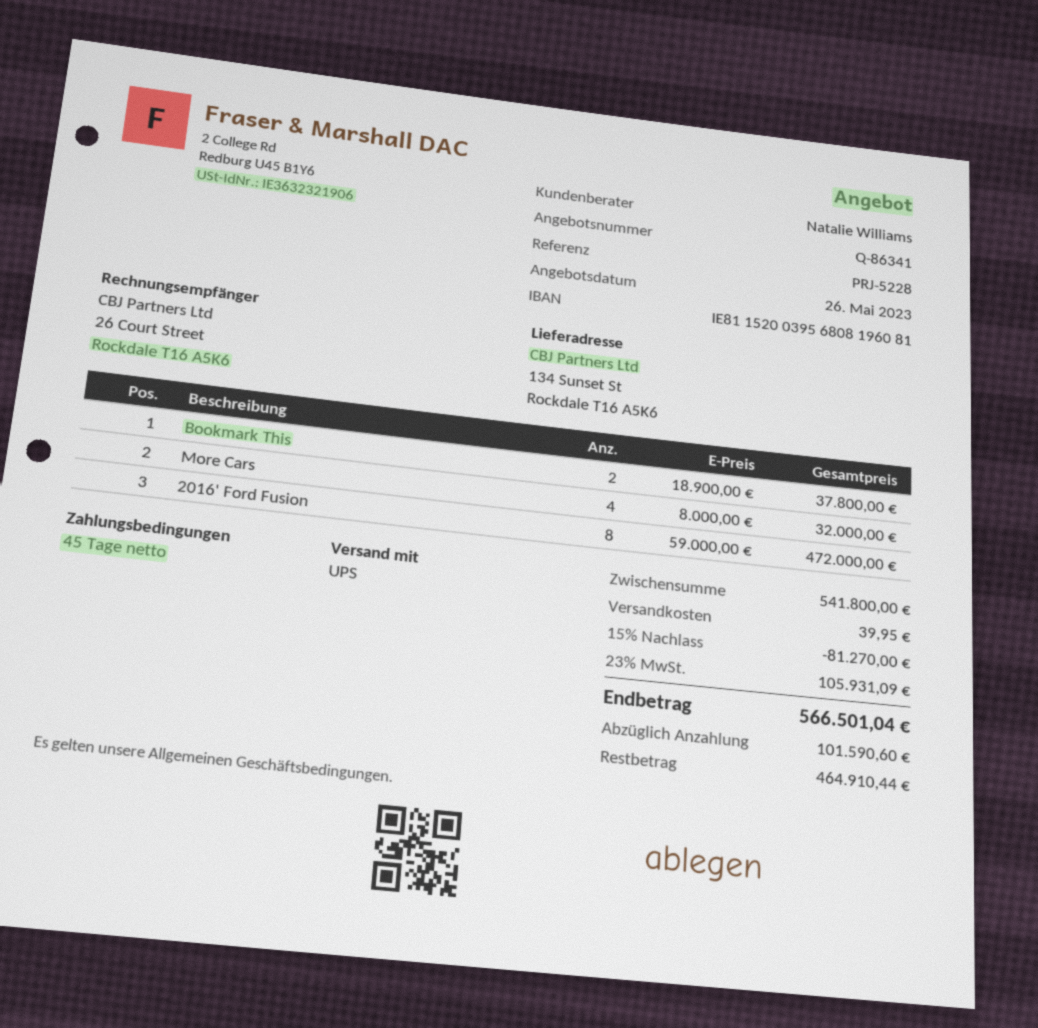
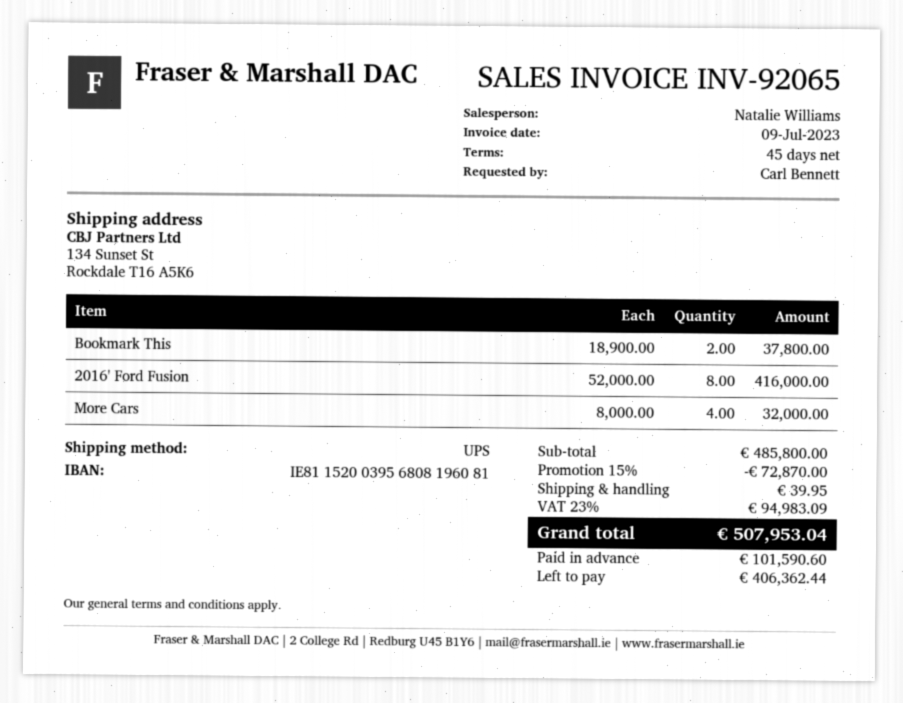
2016' Ford Fusion: 8 x 59000.00 = 472000.00 -> 8 x 52000.00 = 416000.00
subtotal: 541800.00 -> 485800.00
discount: 15% = 81270.00 -> 15% = 72870.00
tax: 23% = 105931.09 -> 23% = 94983.09
total: 566501.04 -> 507953.04
balance: 464910.44 -> 406362.44

